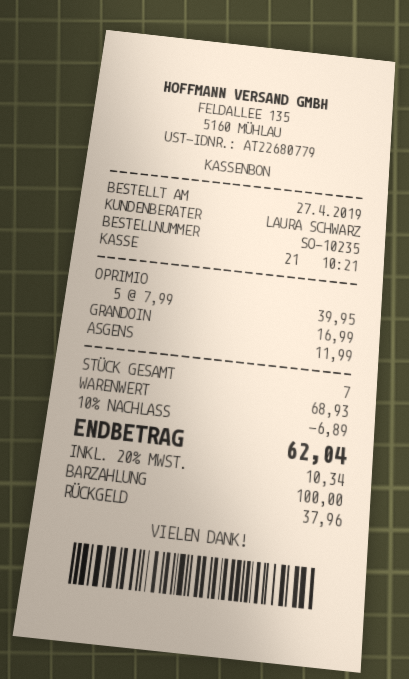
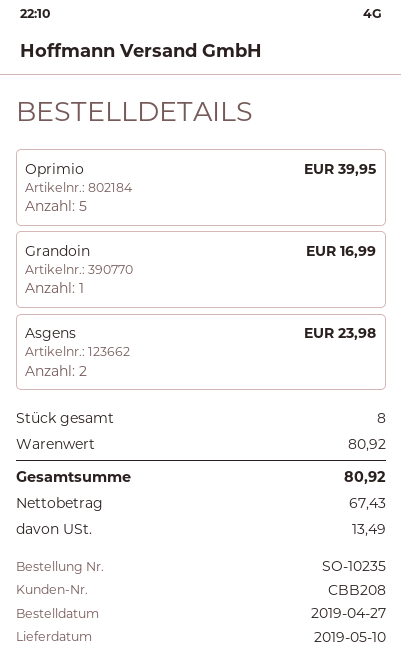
ASGENS: 1 for 11.99 -> 2 for 23.98
total quantity: 7 -> 8
subtotal: 68.93 -> 80.92
discount: 10% = 6.89 -> none
tax: 10.34 -> 13.49
total: 62.04 -> 80.92

